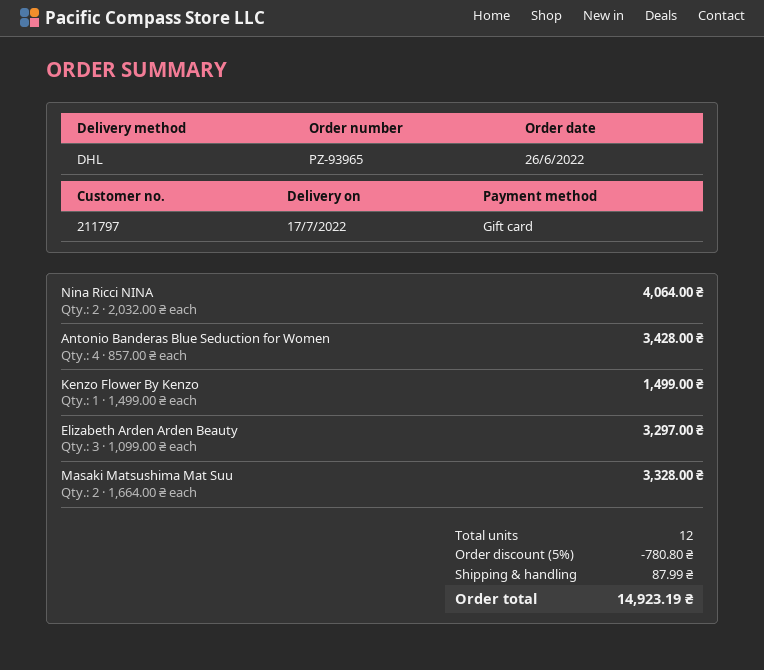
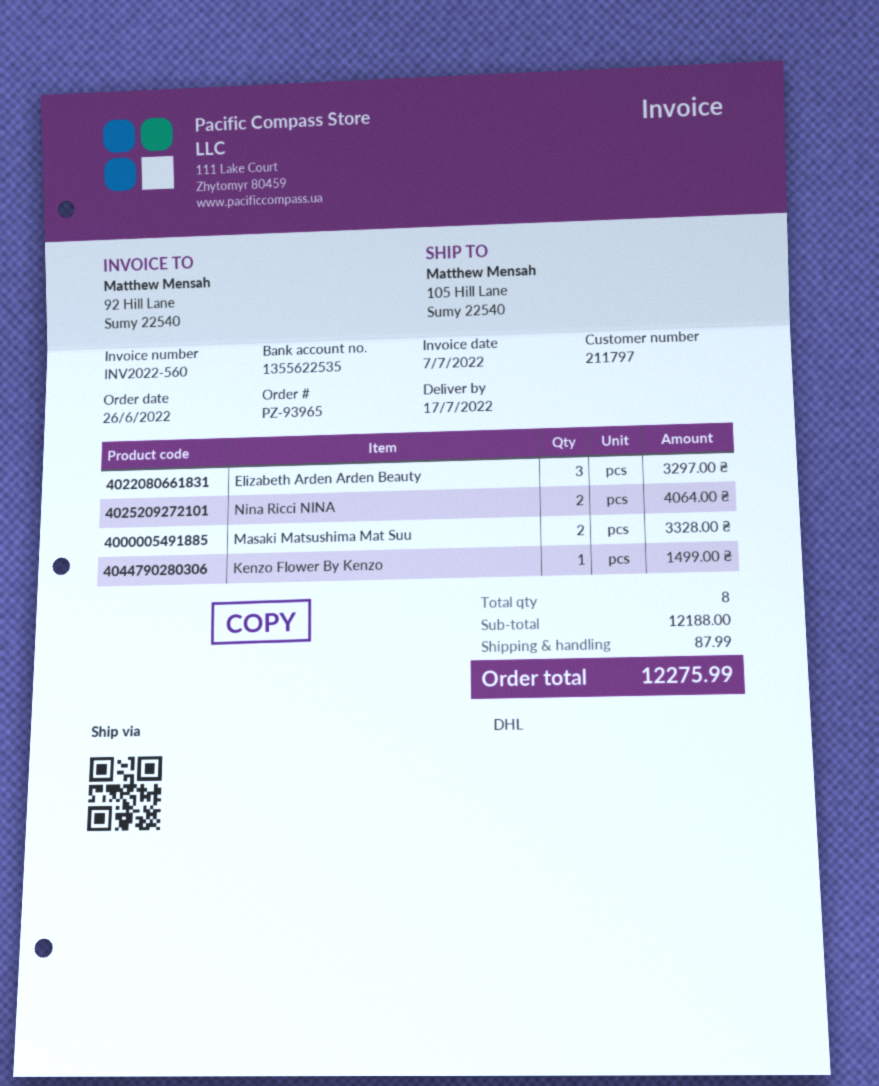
Antonio Banderas Blue Seduction for Women: 4 for 3428.00 -> none
total quantity: 12 -> 8
discount: 5% = 780.80 -> none
total: 14923.19 -> 12275.99

